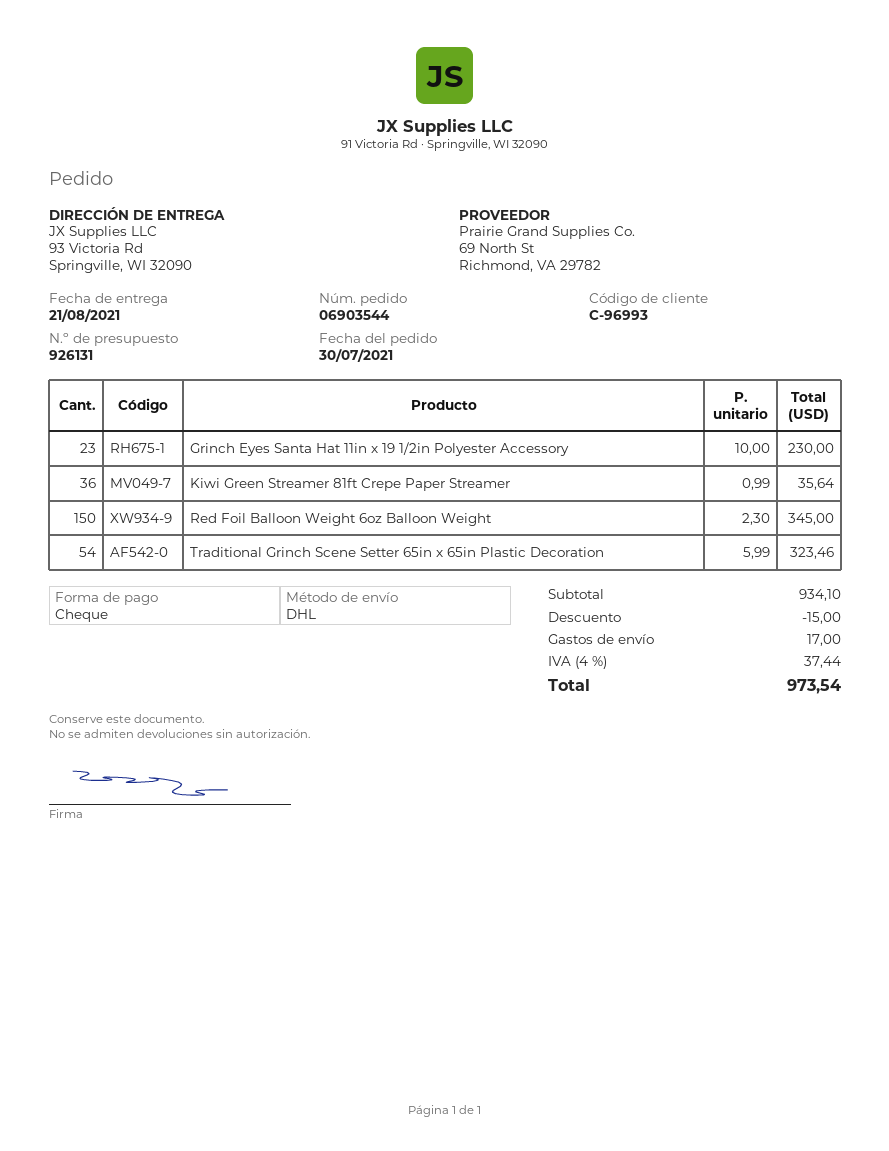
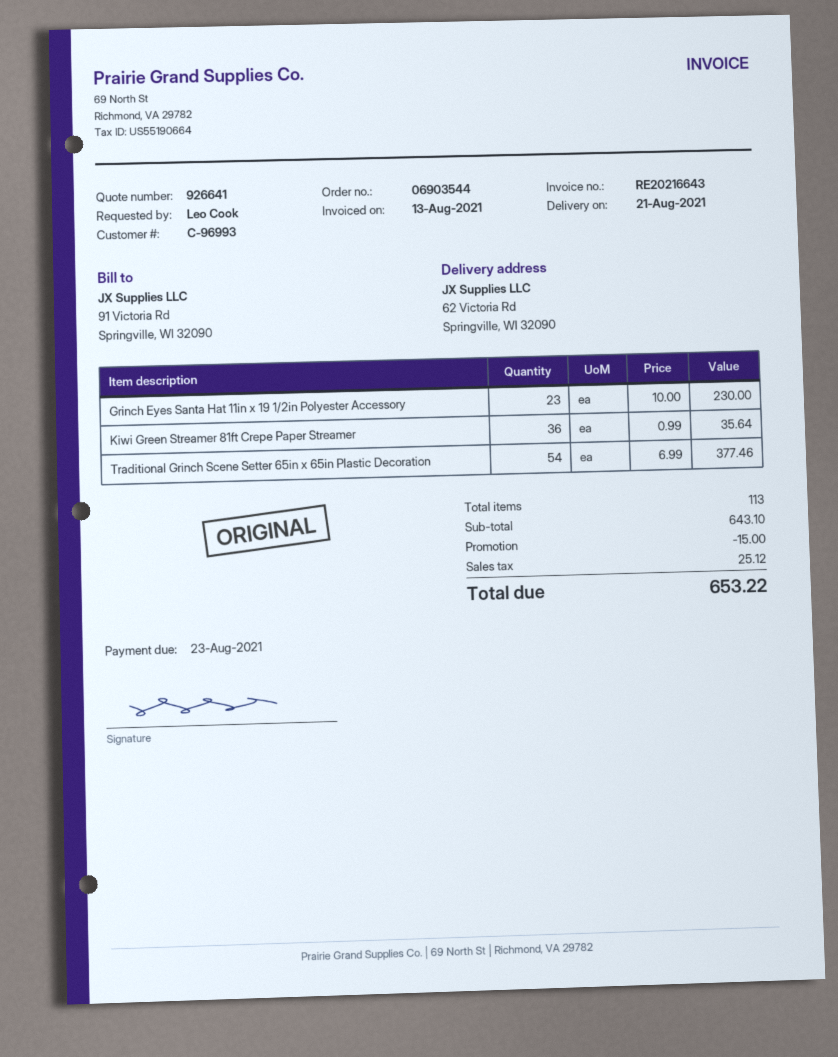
quote number: 926131 -> 926641
ship to: 93 Victoria Rd, Springville, WI 32090 -> 62 Victoria Rd, Springville, WI 32090
Red Foil Balloon Weight 6oz Balloon Weight: 150 x 2.30 = 345.00 -> none
Traditional Grinch Scene Setter 65in x 65in Plastic Decoration: 54 x 5.99 = 323.46 -> 54 x 6.99 = 377.46
subtotal: 934.10 -> 643.10
shipping: 17.00 -> none
tax: 37.44 -> 25.12
total: 973.54 -> 653.22

